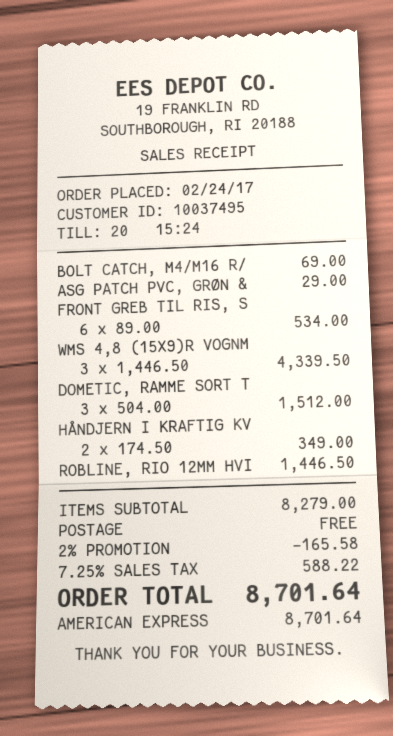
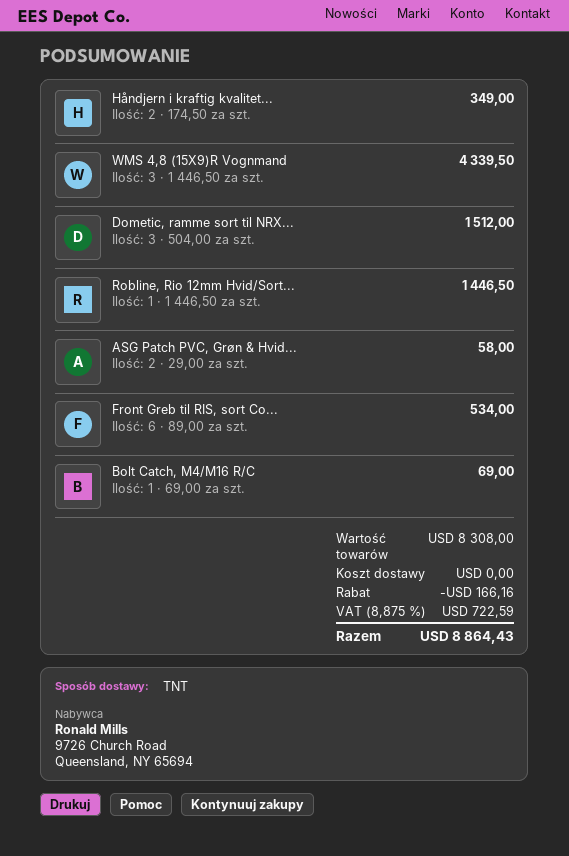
ASG PATCH PVC, GRØN &: 1 x 29.00 = 29.00 -> 2 x 29.00 = 58.00
subtotal: 8279.00 -> 8308.00
discount: 165.58 -> 166.16
tax: 7.25% = 588.22 -> 8.875% = 722.59
total: 8701.64 -> 8864.43

